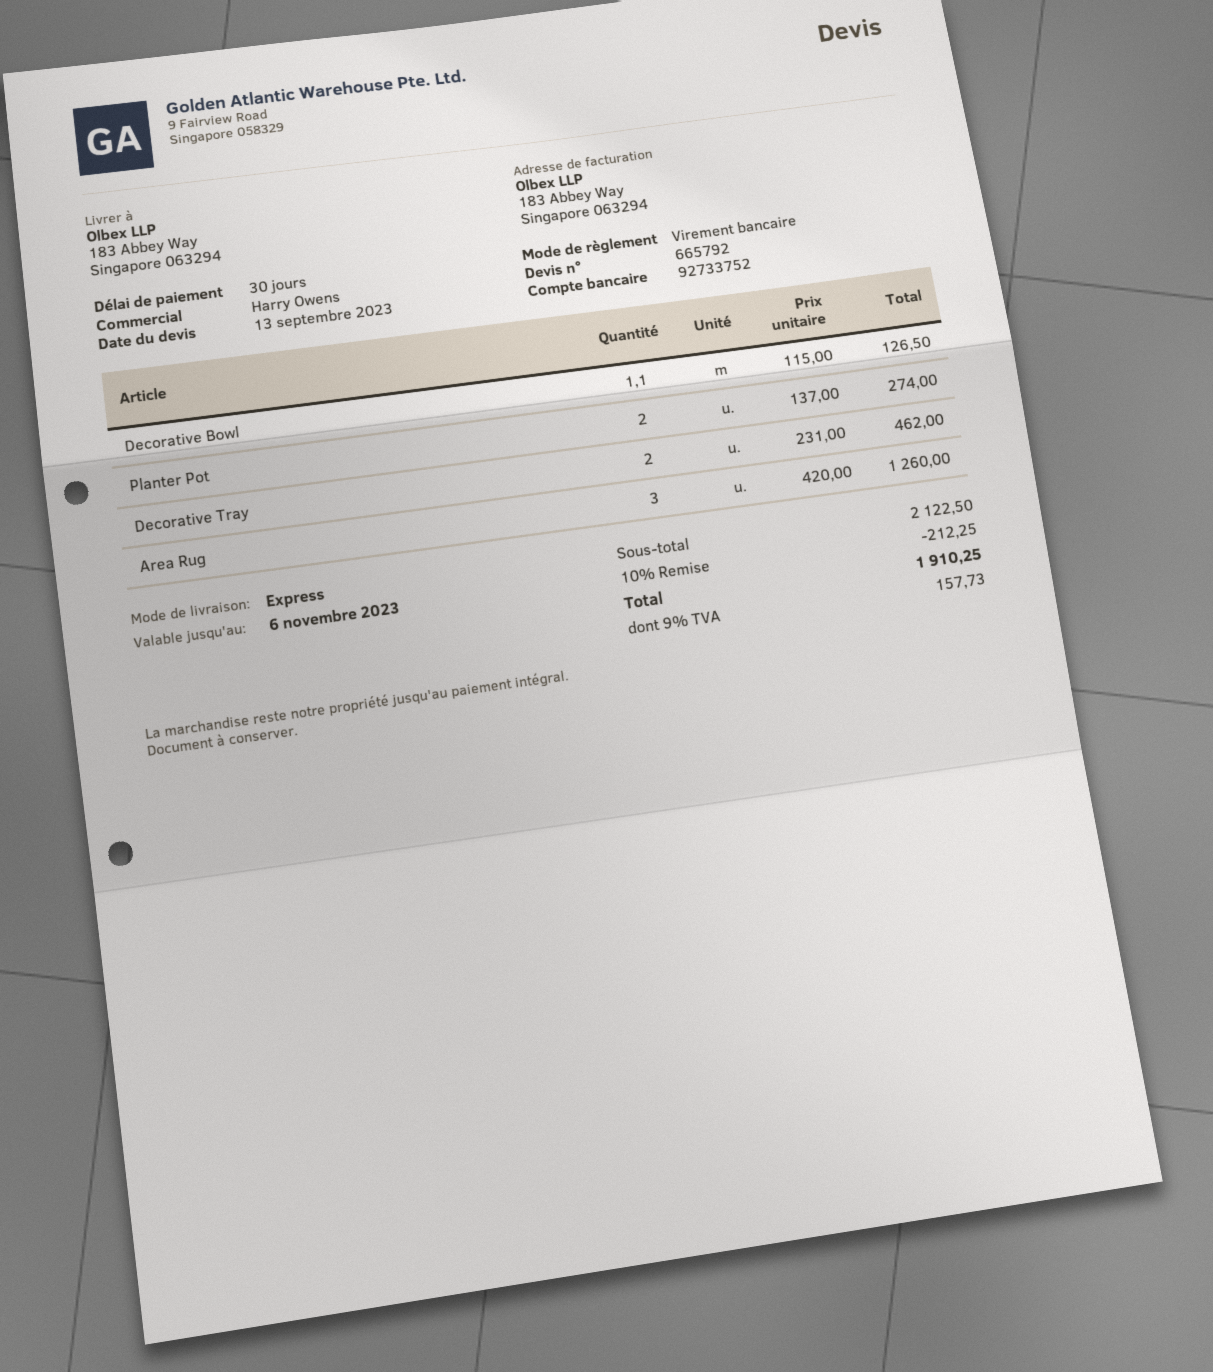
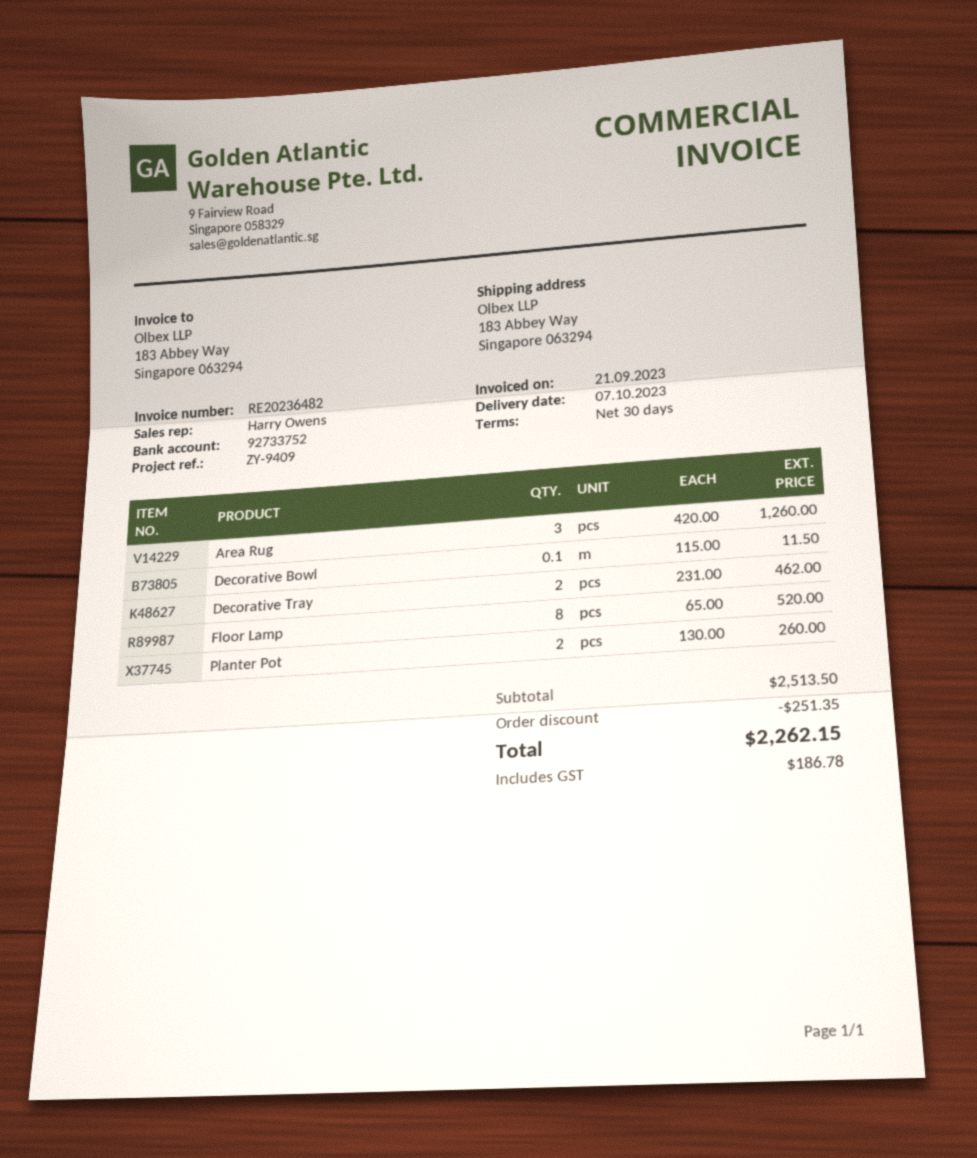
Decorative Bowl: 1.1 x 115.00 = 126.50 -> 0.1 x 115.00 = 11.50
Planter Pot: 2 x 137.00 = 274.00 -> 2 x 130.00 = 260.00
Floor Lamp: none -> 8 x 65.00 = 520.00
subtotal: 2122.50 -> 2513.50
discount: 212.25 -> 251.35
tax: 157.73 -> 186.78
total: 1910.25 -> 2262.15

